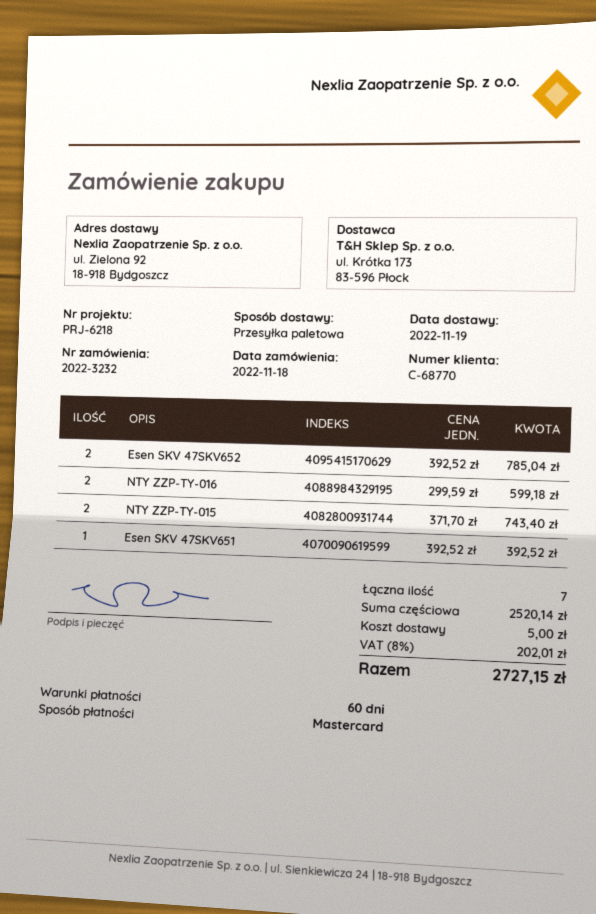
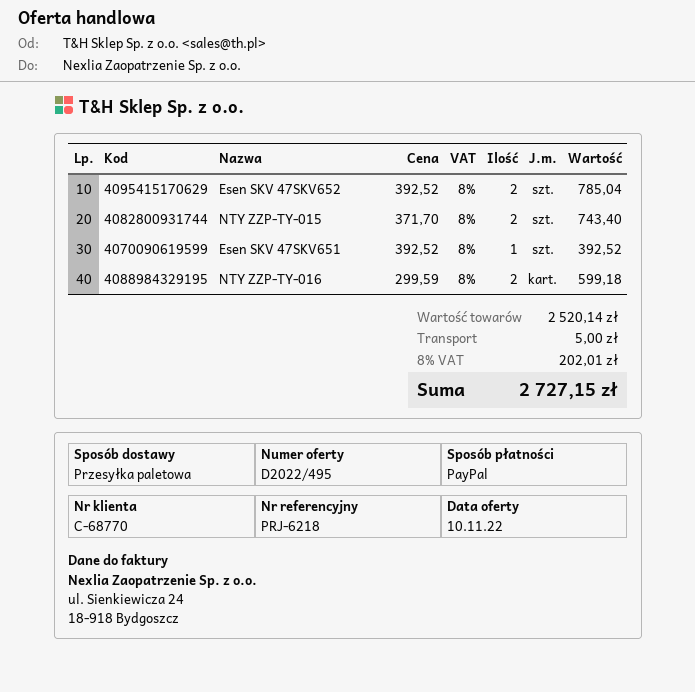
payment method: Mastercard -> PayPal

